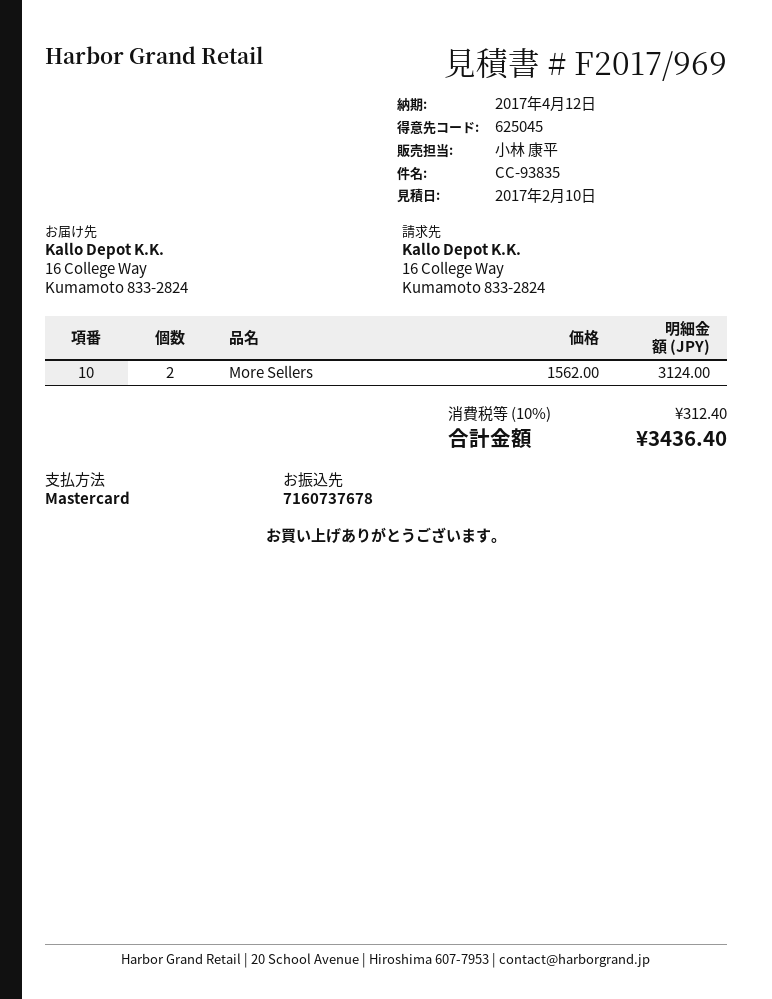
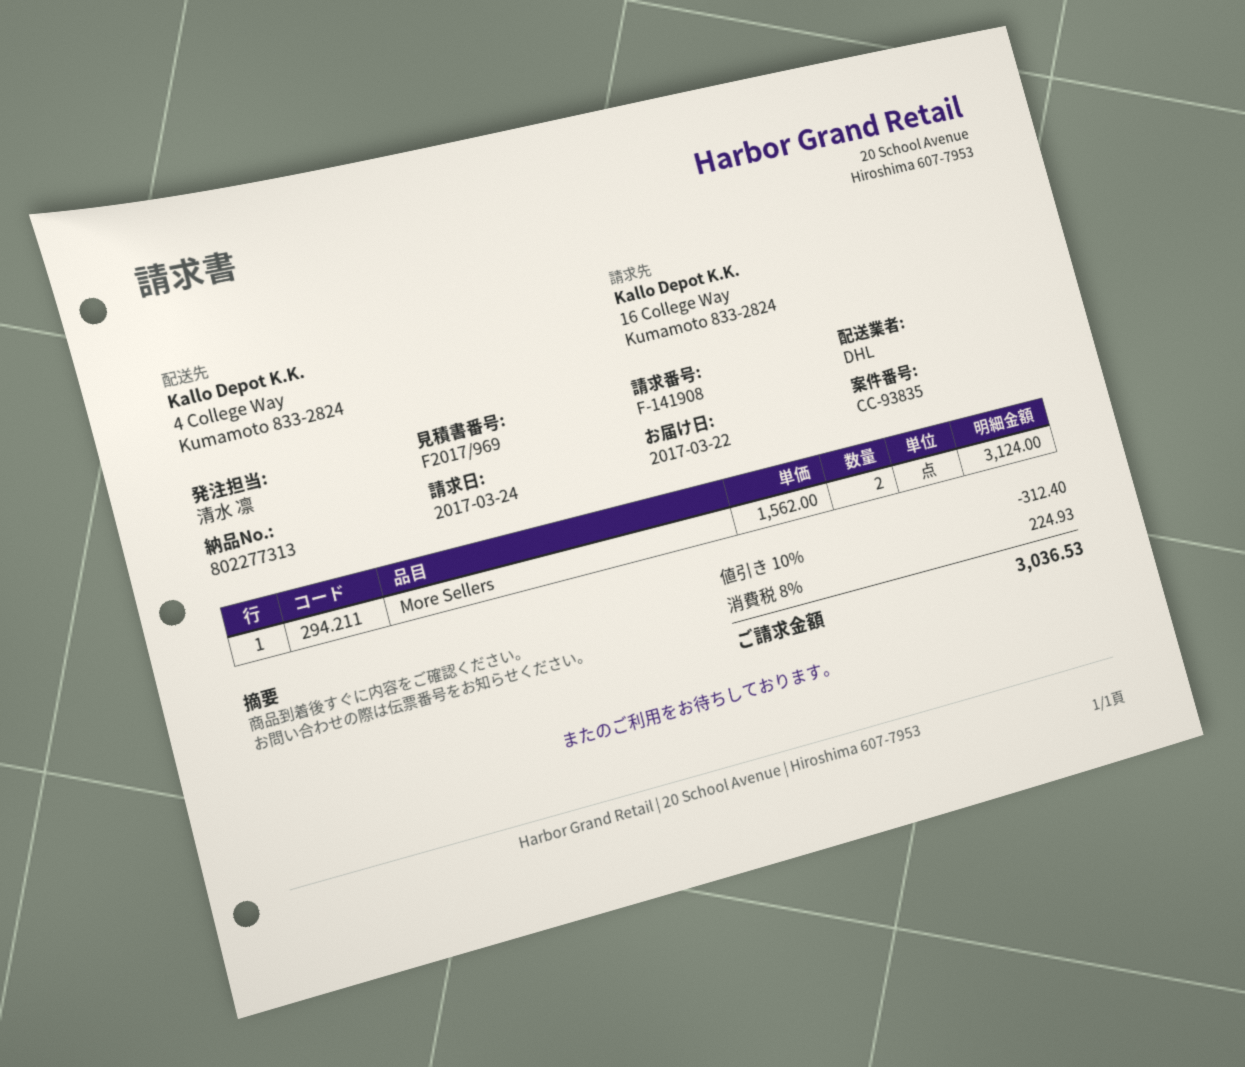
delivery date: 2017-04-12 -> 2017-03-22
ship to: 16 College Way, Kumamoto 833-2824 -> 4 College Way, Kumamoto 833-2824
discount: none -> 10% = 312.40
tax: 10% = 312.40 -> 8% = 224.93
total: 3436.40 -> 3036.53

